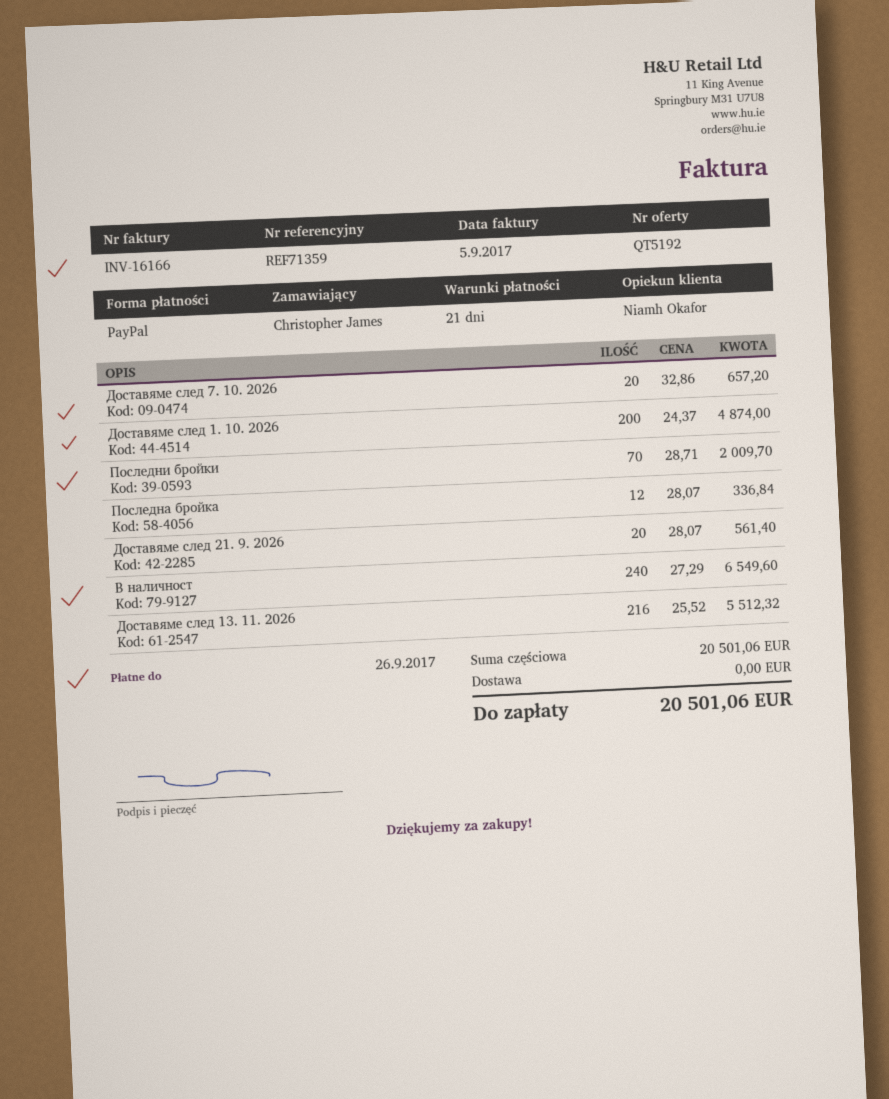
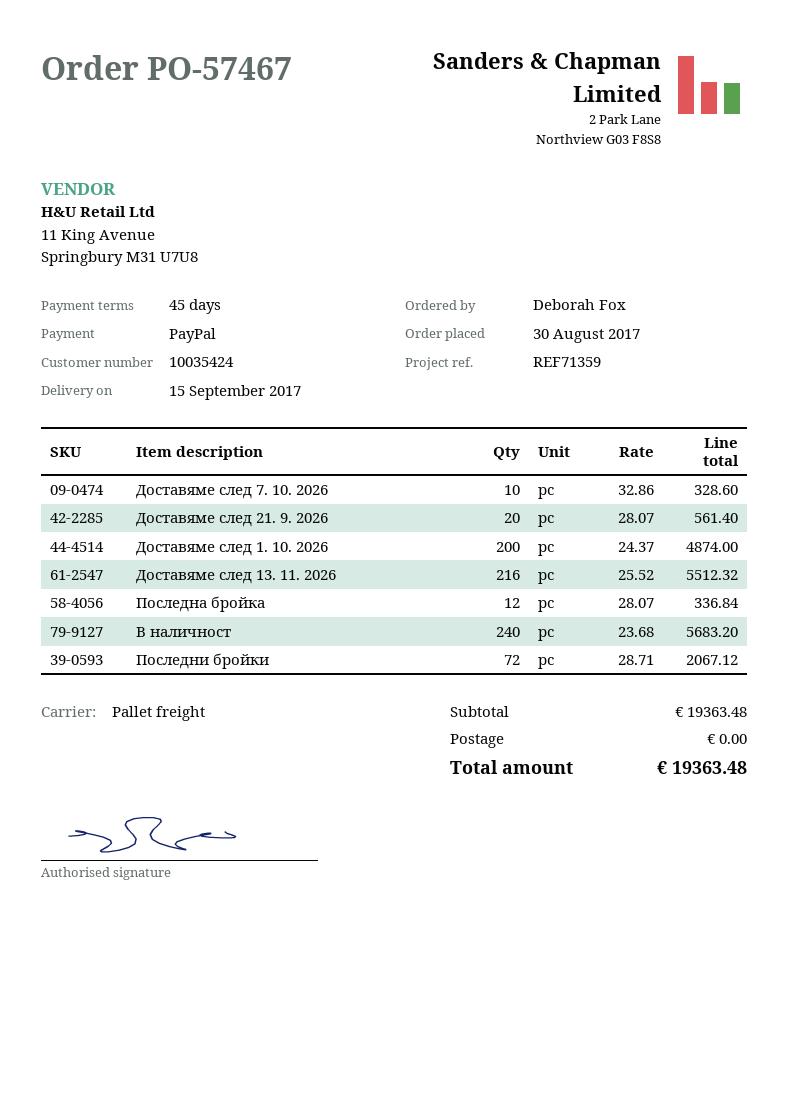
payment terms: 21 days -> 45 days
ordered by: Christopher James -> Deborah Fox
Доставяме след 7. 10. 2026: 20 x 32.86 = 657.20 -> 10 x 32.86 = 328.60
Последни бройки: 70 x 28.71 = 2009.70 -> 72 x 28.71 = 2067.12
В наличност: 240 x 27.29 = 6549.60 -> 240 x 23.68 = 5683.20
subtotal: 20501.06 -> 19363.48
total: 20501.06 -> 19363.48

